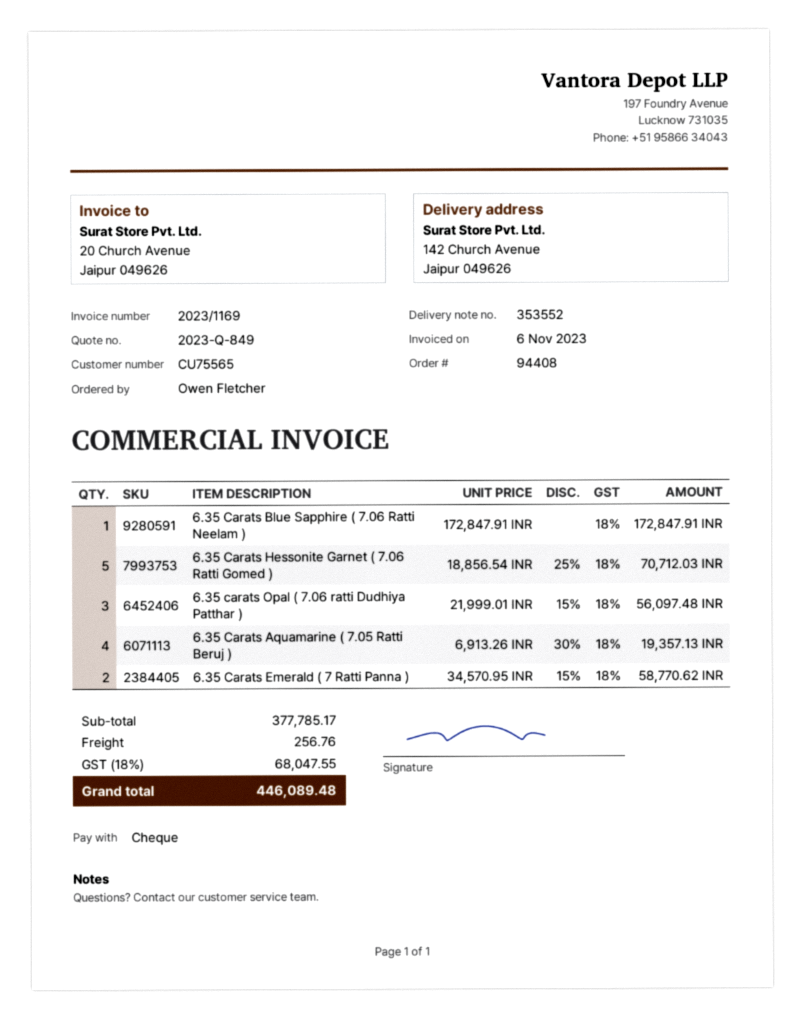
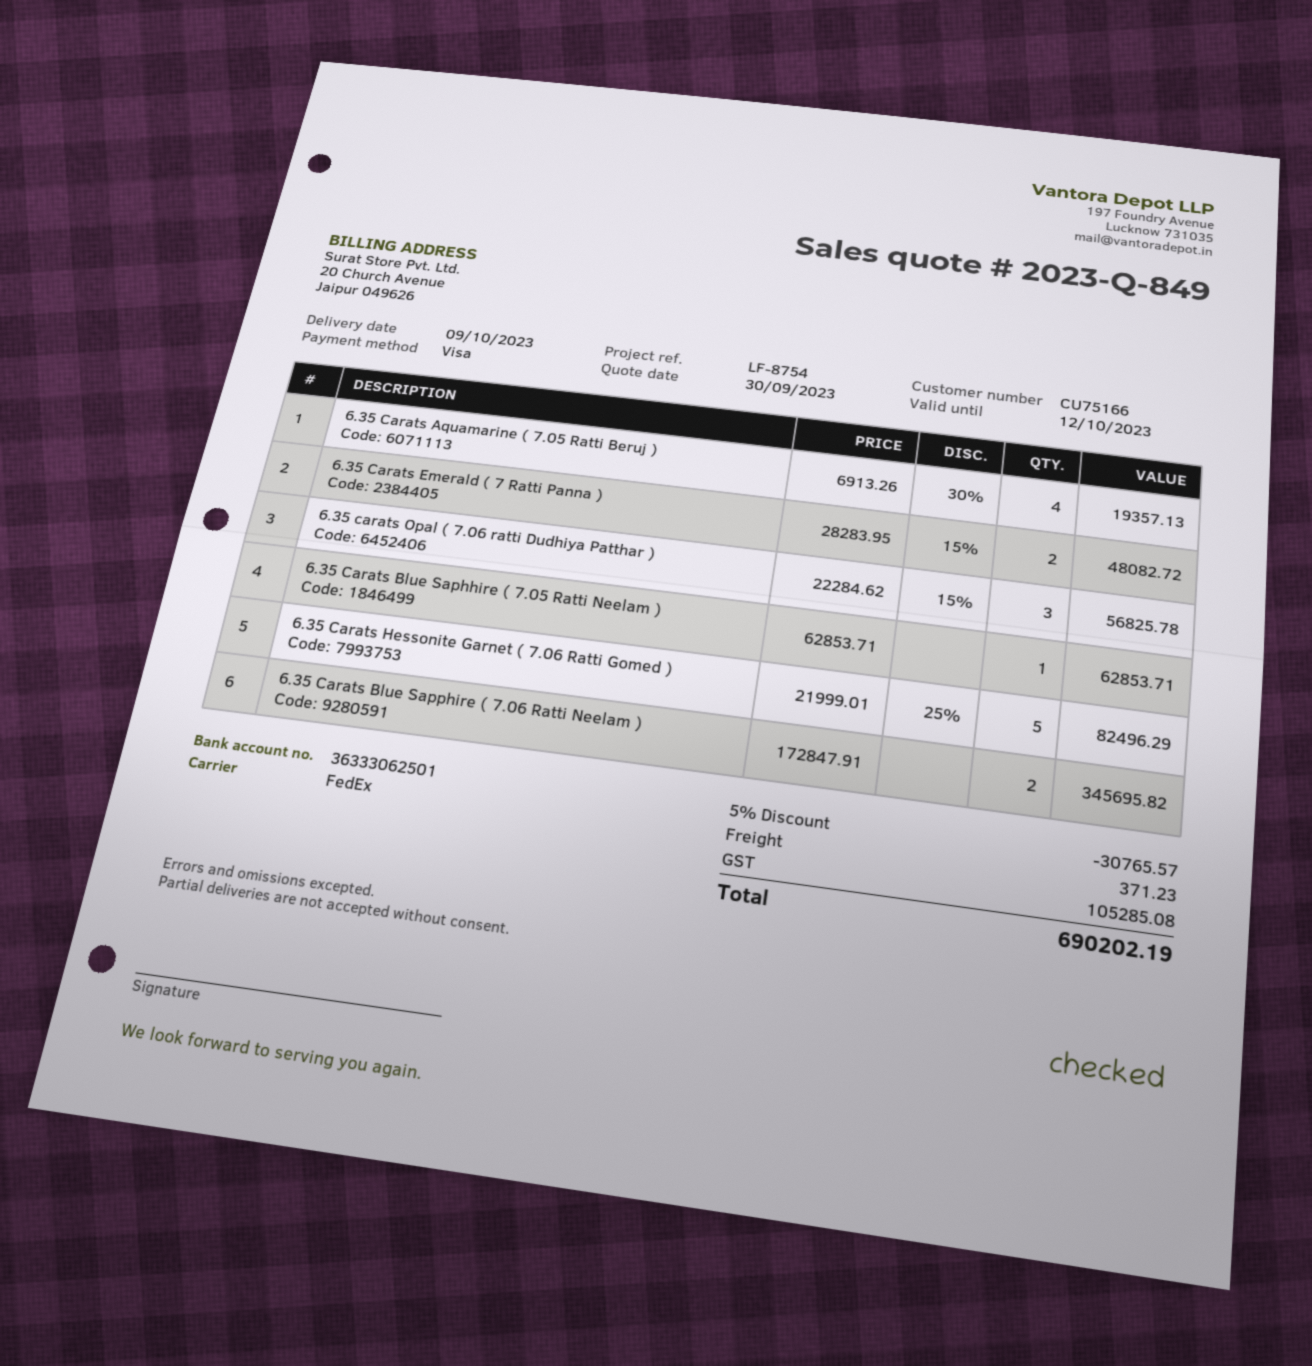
customer number: CU75565 -> CU75166
payment method: cheque -> Visa
6.35 Carats Blue Sapphire ( 7.06 Ratti Neelam ): 1 x 172847.91 = 172847.91 -> 2 x 172847.91 = 345695.82
6.35 Carats Hessonite Garnet ( 7.06 Ratti Gomed ): 5 x 18856.54 - 25% = 70712.03 -> 5 x 21999.01 - 25% = 82496.29
6.35 carats Opal ( 7.06 ratti Dudhiya Patthar ): 3 x 21999.01 - 15% = 56097.48 -> 3 x 22284.62 - 15% = 56825.78
6.35 Carats Emerald ( 7 Ratti Panna ): 2 x 34570.95 - 15% = 58770.62 -> 2 x 28283.95 - 15% = 48082.72
6.35 Carats Blue Saphhire ( 7.05 Ratti Neelam ): none -> 1 x 62853.71 = 62853.71
discount: none -> 5% = 30765.57
shipping: 256.76 -> 371.23
tax: 68047.55 -> 105285.08
total: 446089.48 -> 690202.19

